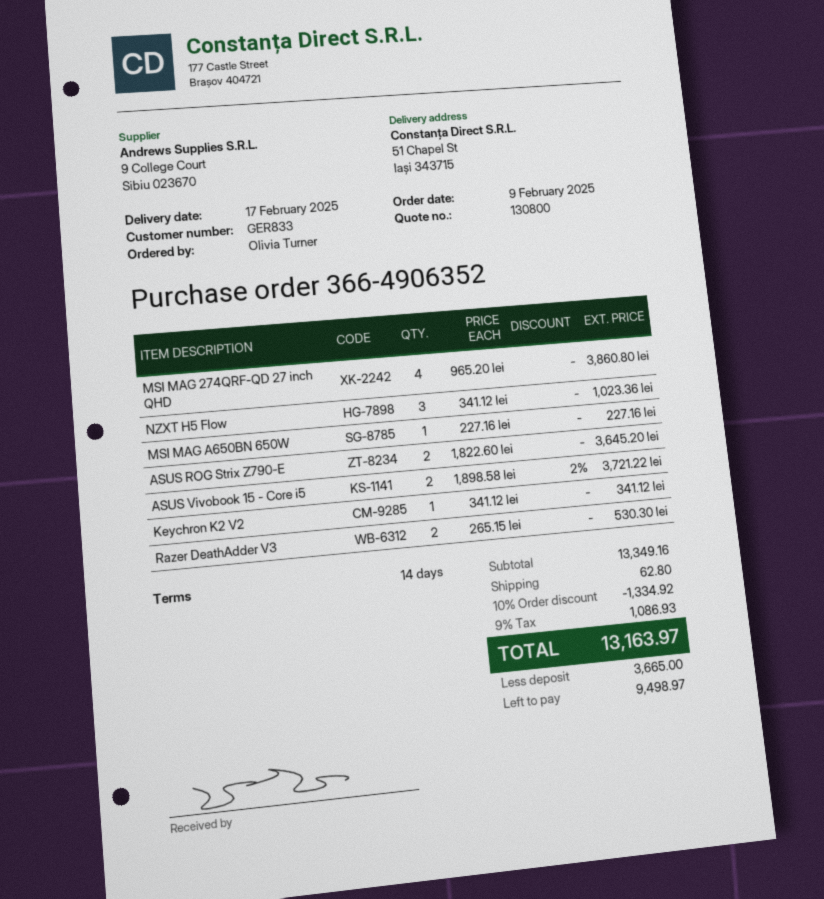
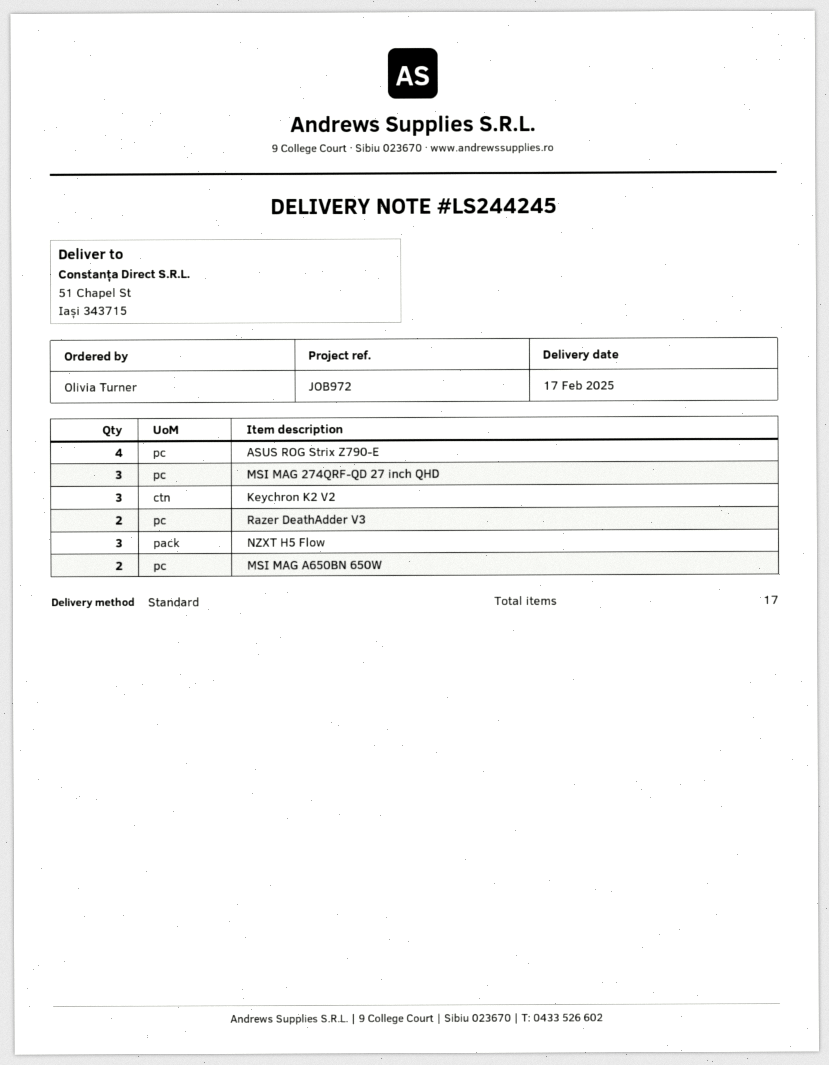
MSI MAG 274QRF-QD 27 inch QHD: 4 -> 3
MSI MAG A650BN 650W: 1 -> 2
ASUS ROG Strix Z790-E: 2 -> 4
ASUS Vivobook 15 - Core i5: 2 -> none
Keychron K2 V2: 1 -> 3

